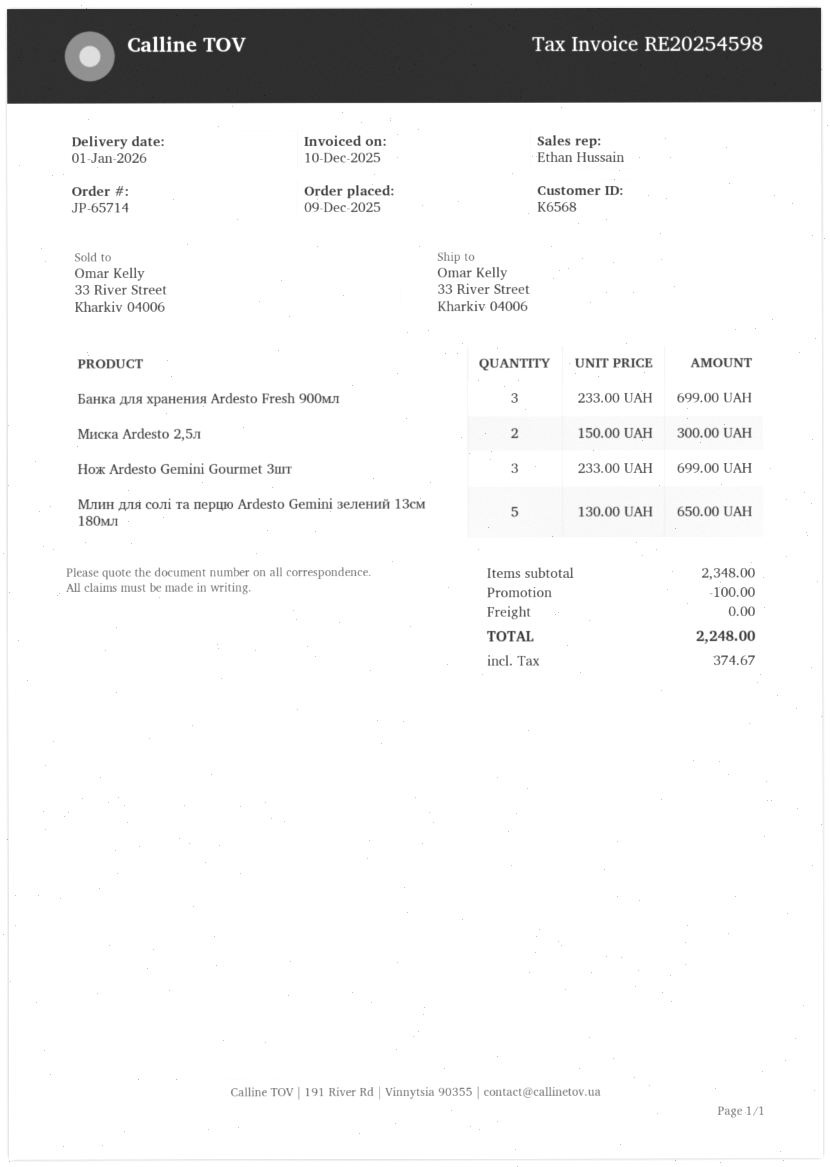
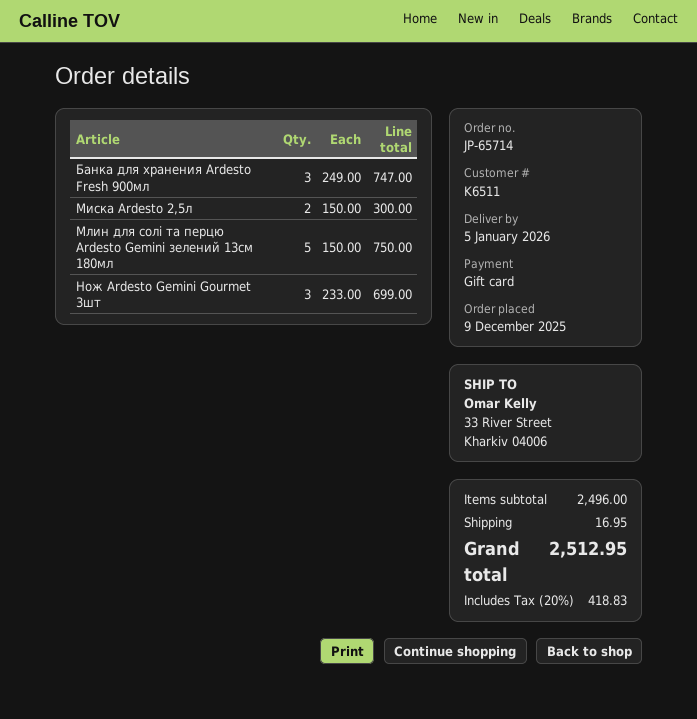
delivery date: 2026-01-01 -> 2026-01-05
customer number: K6568 -> K6511
Банка для хранения Ardesto Fresh 900мл: 3 x 233.00 = 699.00 -> 3 x 249.00 = 747.00
Млин для солі та перцю Ardesto Gemini зелений 13см 180мл: 5 x 130.00 = 650.00 -> 5 x 150.00 = 750.00
subtotal: 2348.00 -> 2496.00
discount: 100.00 -> none
shipping: 0.00 -> 16.95
tax: 374.67 -> 418.83
total: 2248.00 -> 2512.95

